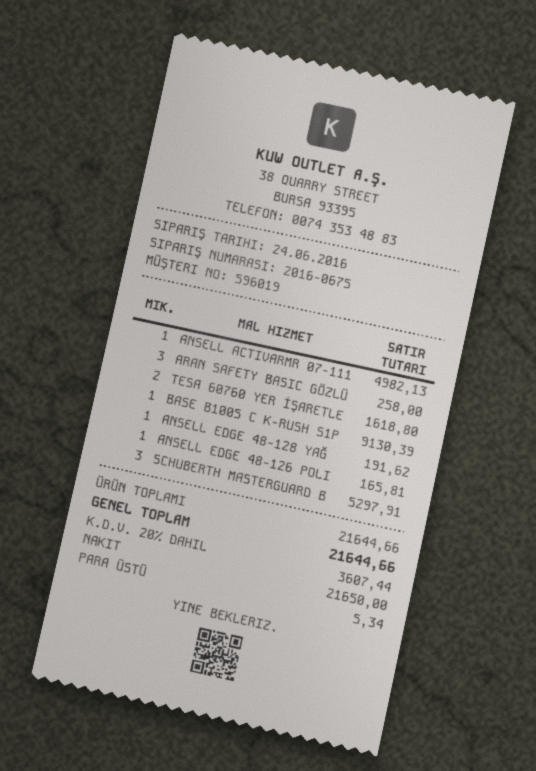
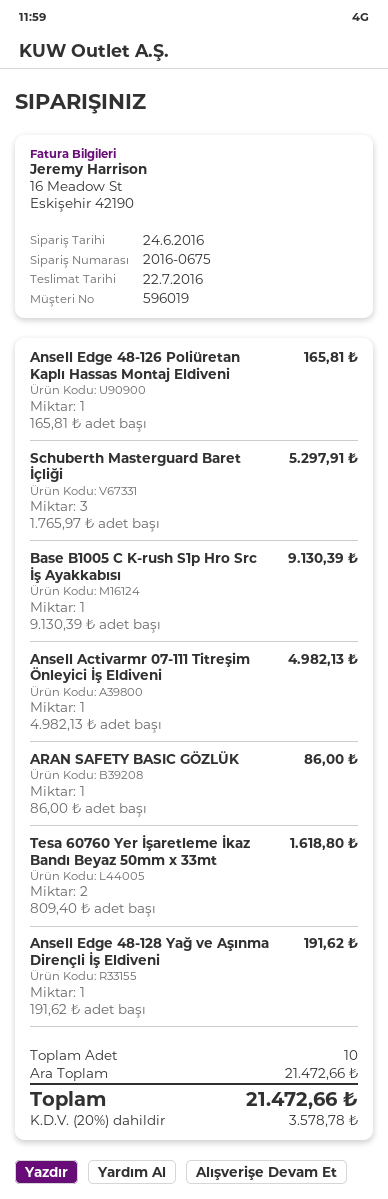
ARAN SAFETY BASIC GÖZLÜ: 3 for 258.00 -> 1 for 86.00
subtotal: 21644.66 -> 21472.66
tax: 20% = 3607.44 -> 20% = 3578.78
total: 21644.66 -> 21472.66

